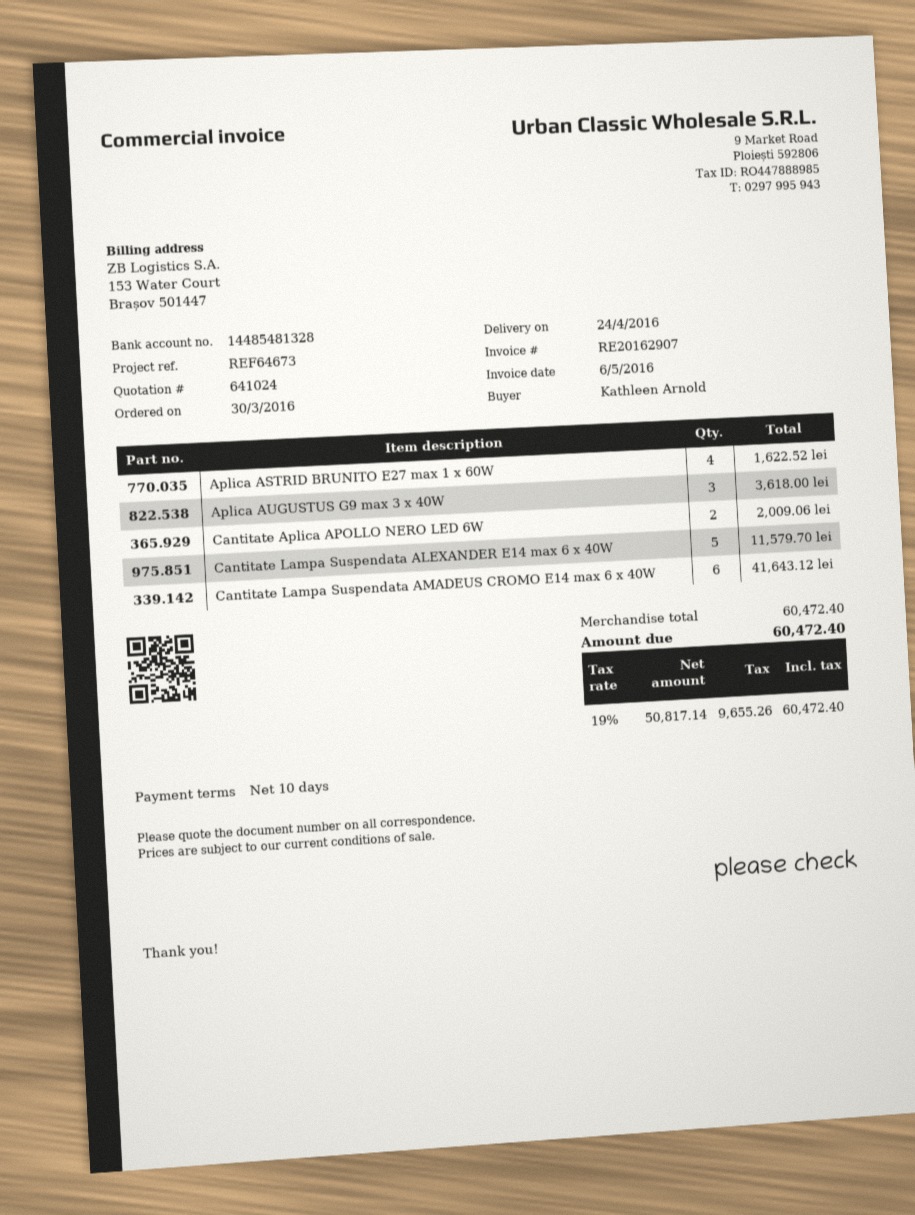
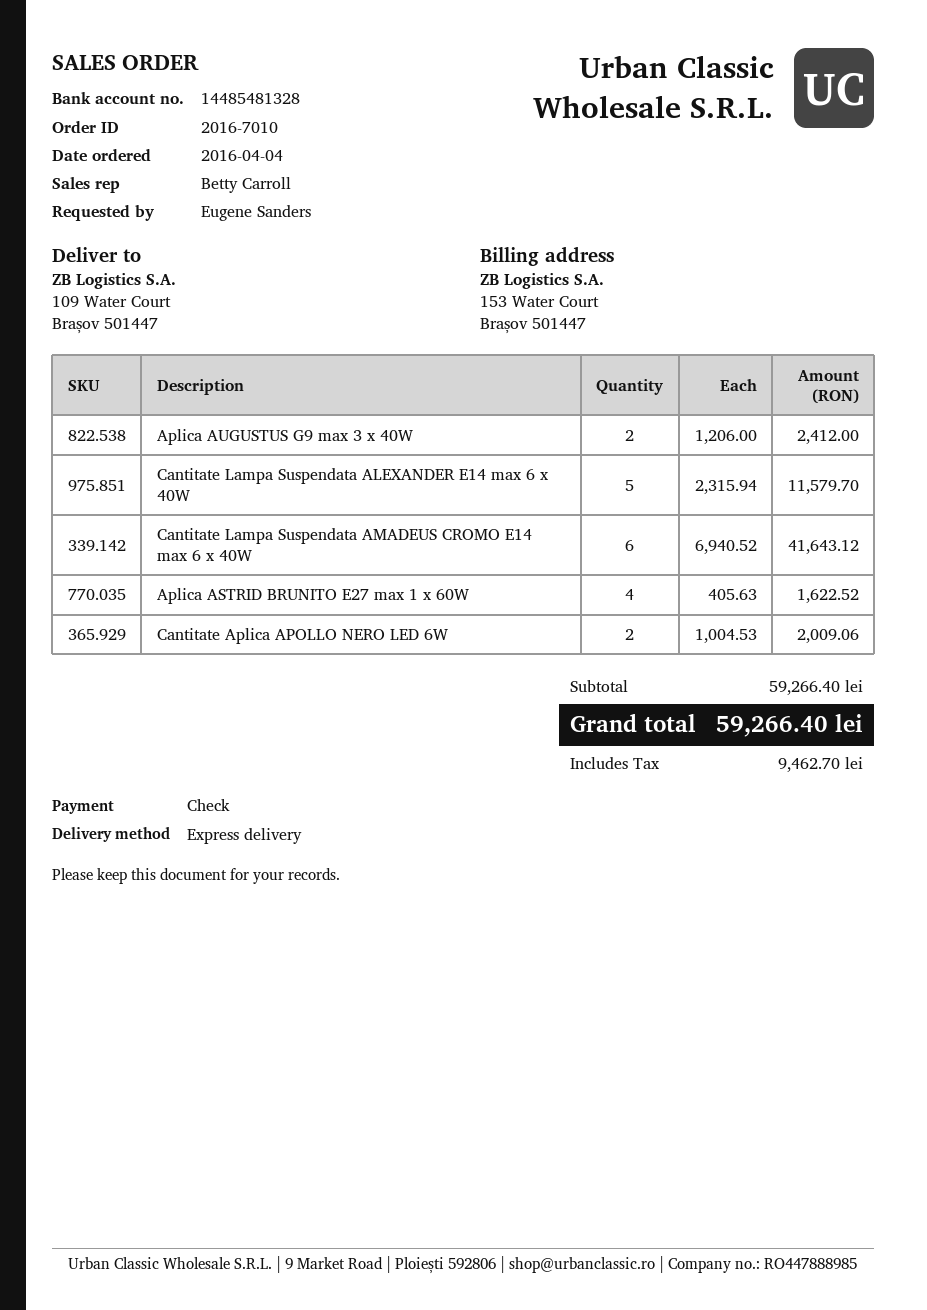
order date: 2016-03-30 -> 2016-04-04
ordered by: Kathleen Arnold -> Eugene Sanders
Aplica AUGUSTUS G9 max 3 x 40W: 3 for 3618.00 -> 2 for 2412.00
subtotal: 60472.40 -> 59266.40
tax: 9655.26 -> 9462.70
total: 60472.40 -> 59266.40

